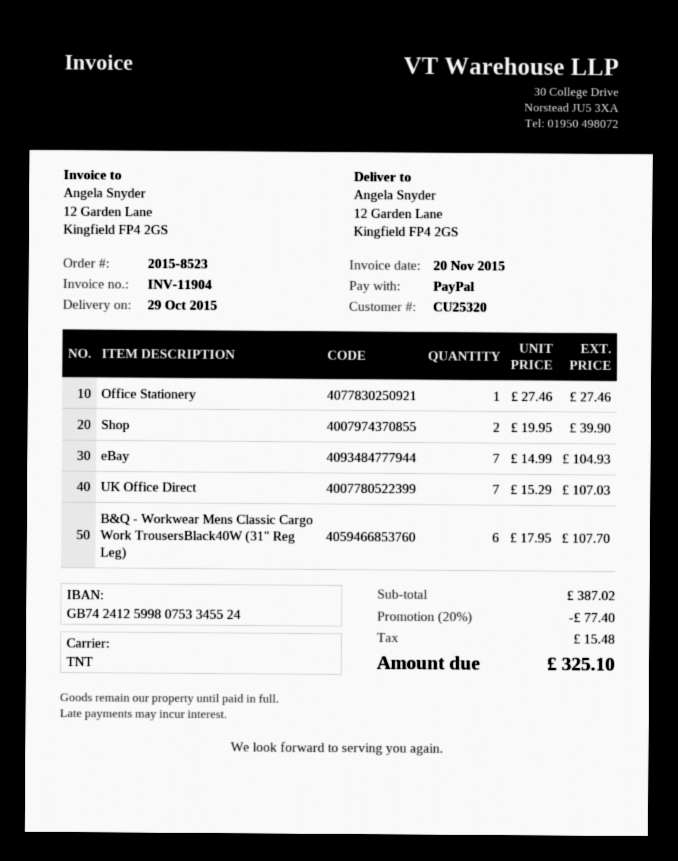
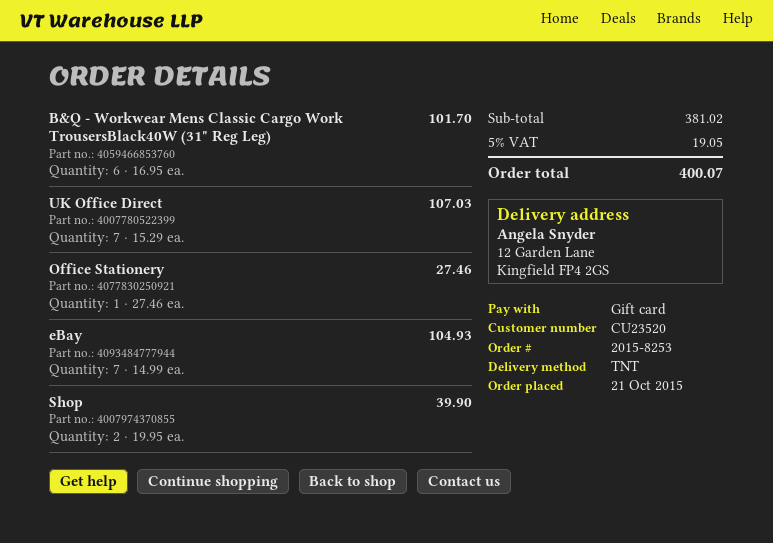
order number: 2015-8523 -> 2015-8253
customer number: CU25320 -> CU23520
payment method: PayPal -> gift card
B&Q - Workwear Mens Classic Cargo Work TrousersBlack40W (31" Reg Leg): 6 x 17.95 = 107.70 -> 6 x 16.95 = 101.70
subtotal: 387.02 -> 381.02
discount: 20% = 77.40 -> none
tax: 15.48 -> 19.05
total: 325.10 -> 400.07

